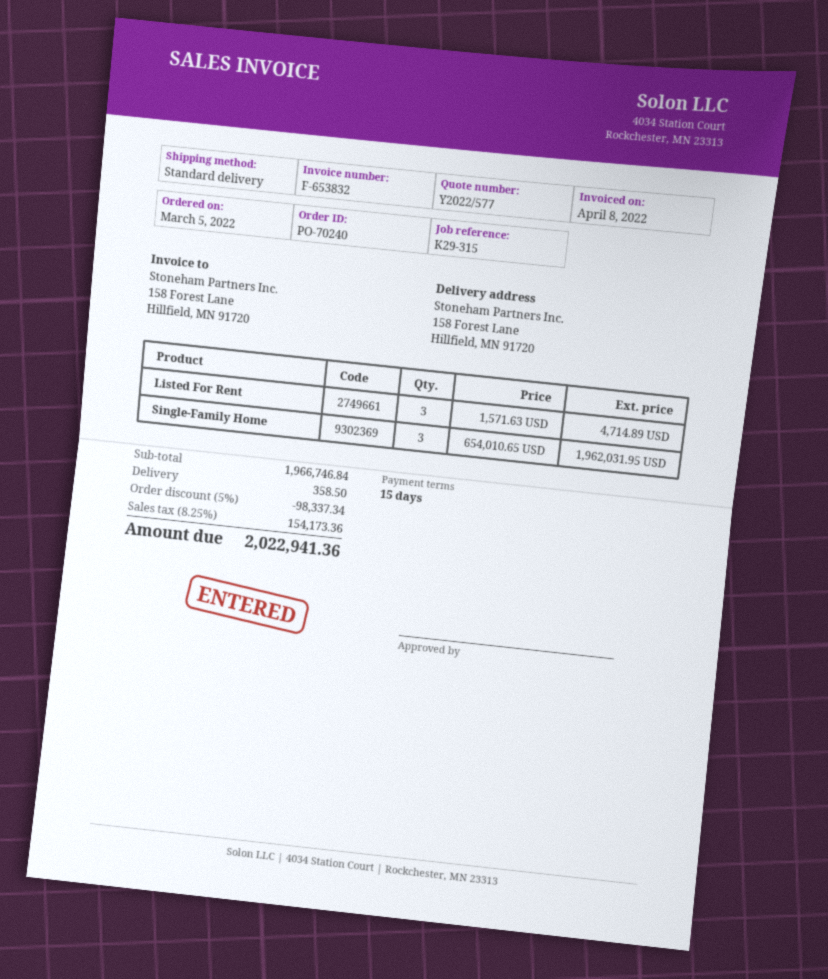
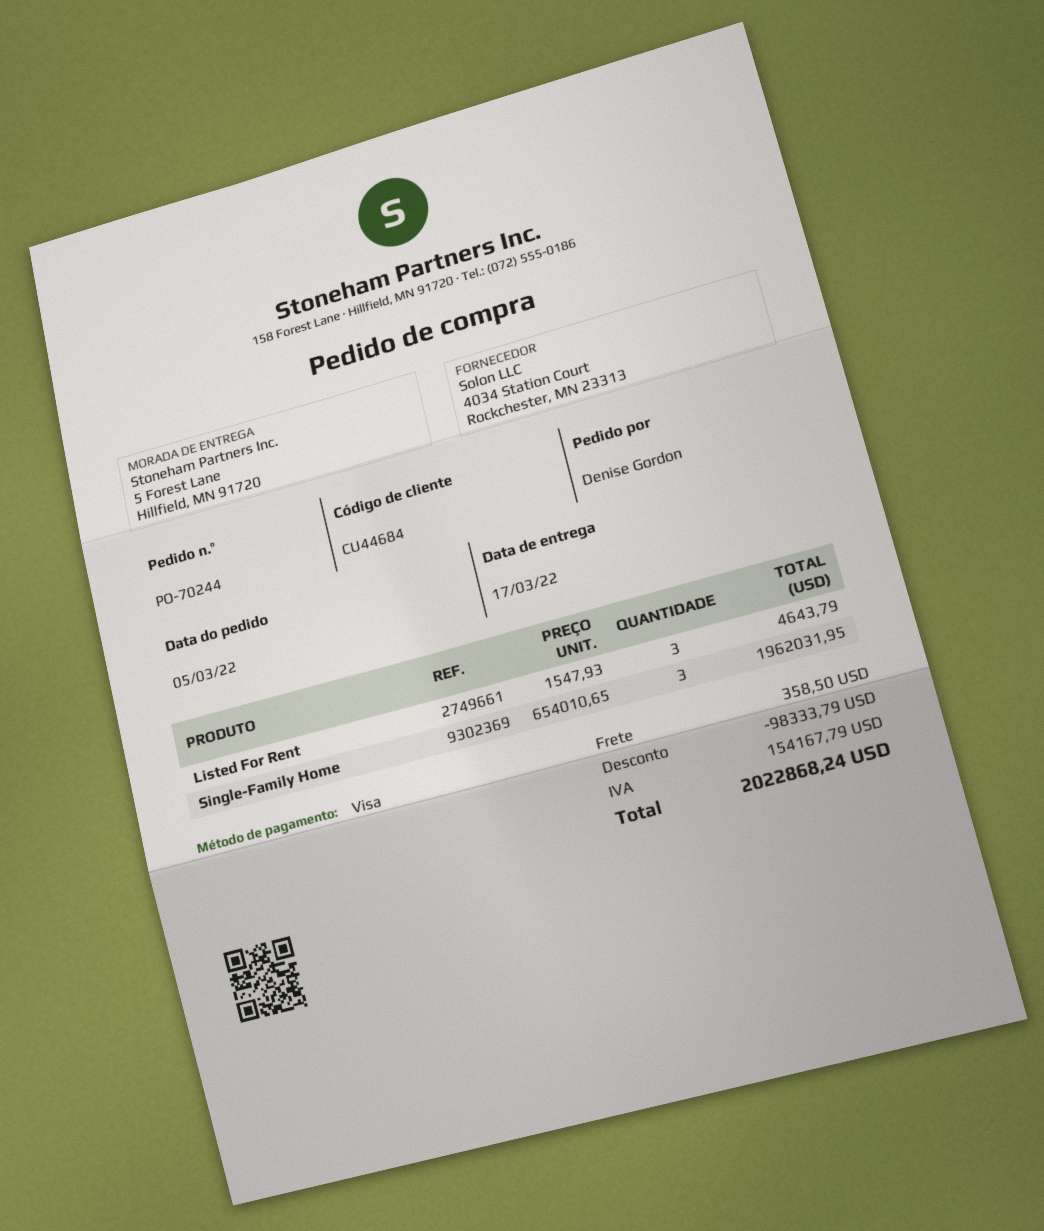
order number: PO-70240 -> PO-70244
ship to: 158 Forest Lane, Hillfield, MN 91720 -> 5 Forest Lane, Hillfield, MN 91720
Listed For Rent: 3 x 1571.63 = 4714.89 -> 3 x 1547.93 = 4643.79
discount: 98337.34 -> 98333.79
tax: 154173.36 -> 154167.79
total: 2022941.36 -> 2022868.24

